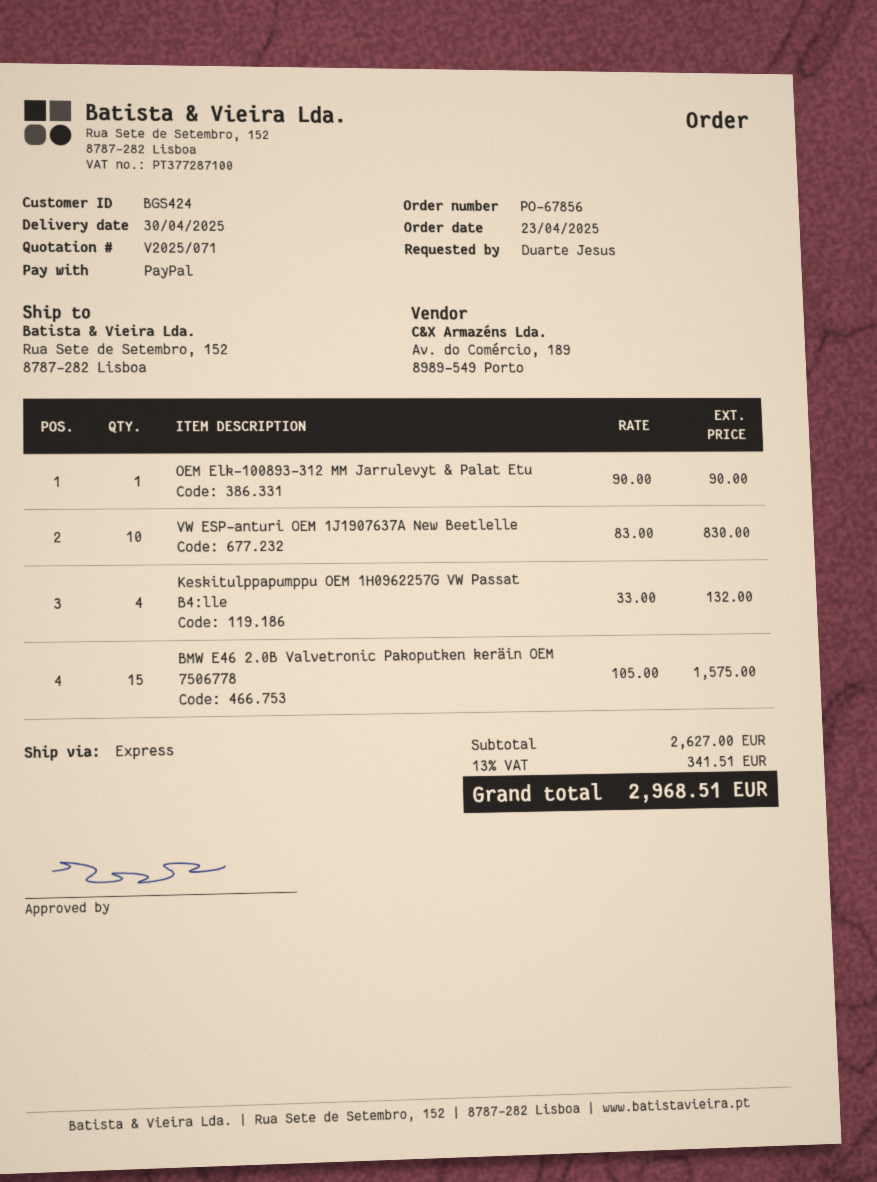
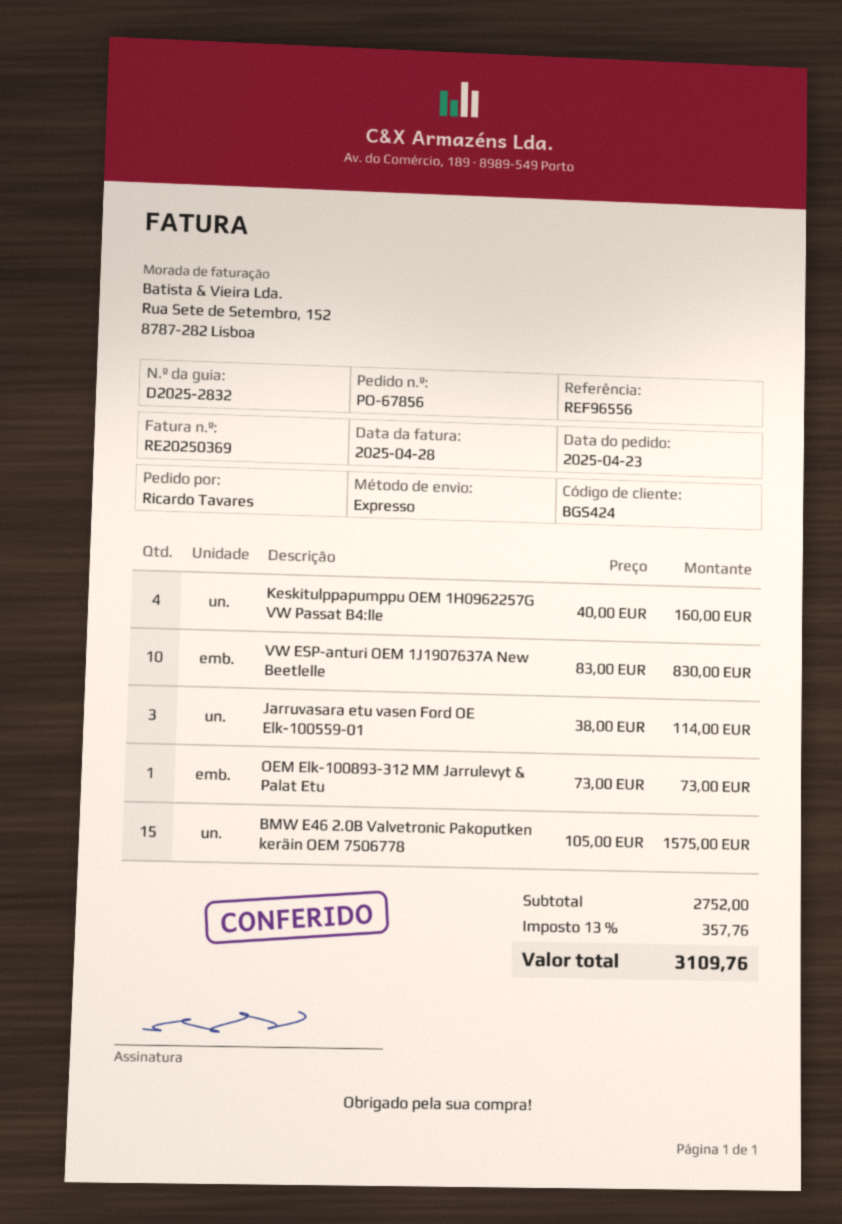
ordered by: Duarte Jesus -> Ricardo Tavares
OEM Elk-100893-312 MM Jarrulevyt & Palat Etu: 1 x 90.00 = 90.00 -> 1 x 73.00 = 73.00
Keskitulppapumppu OEM 1H0962257G VW Passat B4:lle: 4 x 33.00 = 132.00 -> 4 x 40.00 = 160.00
Jarruvasara etu vasen Ford OE Elk-100559-01: none -> 3 x 38.00 = 114.00
subtotal: 2627.00 -> 2752.00
tax: 13% = 341.51 -> 13% = 357.76
total: 2968.51 -> 3109.76

